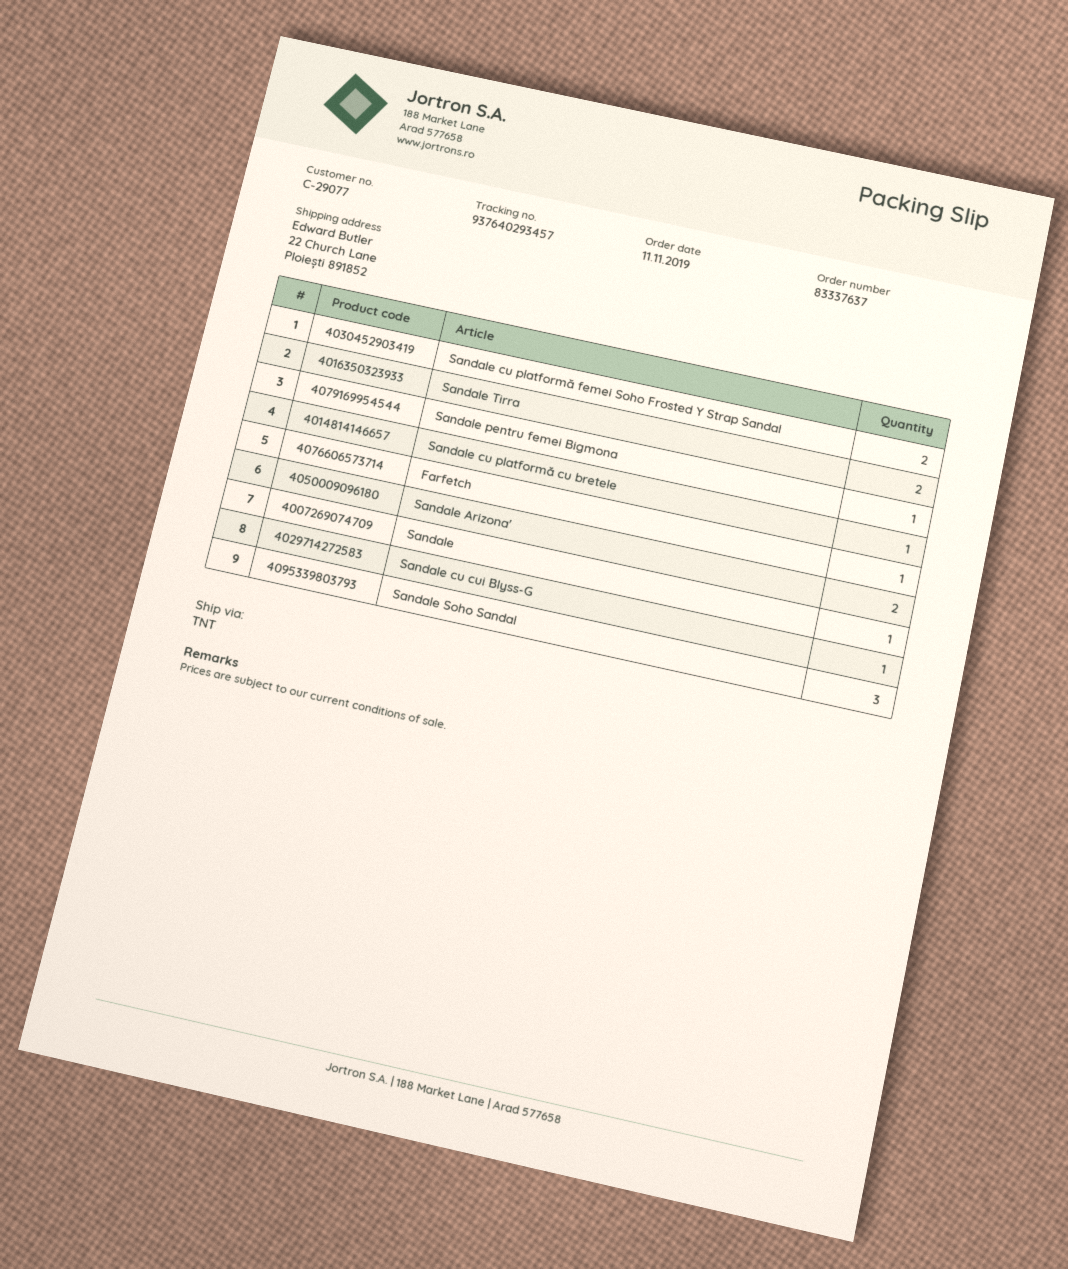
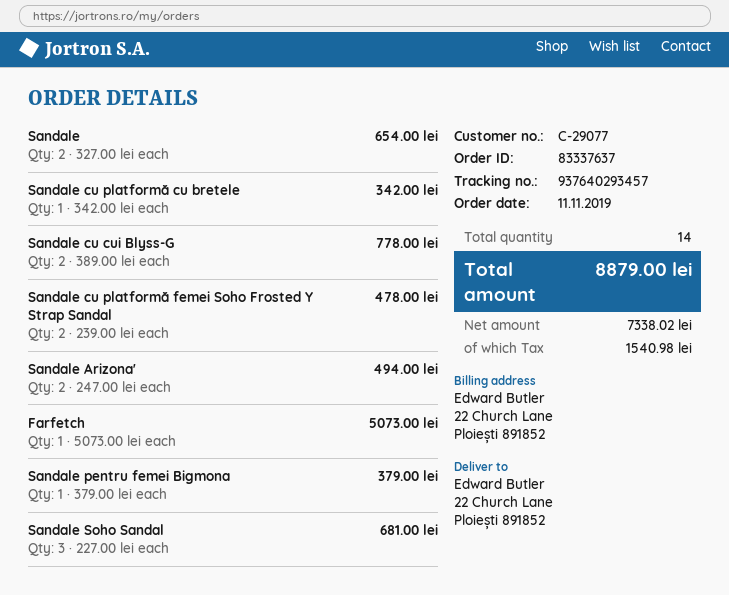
Sandale Tirra: 2 -> none
Sandale: 1 -> 2
Sandale cu cui Blyss-G: 1 -> 2

